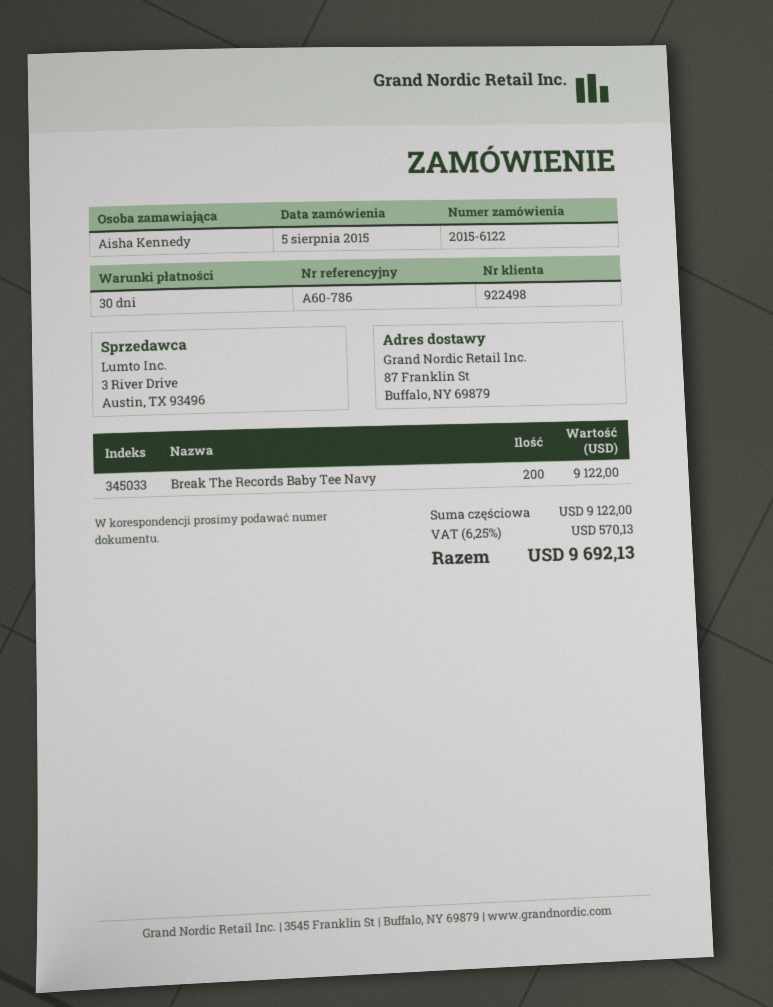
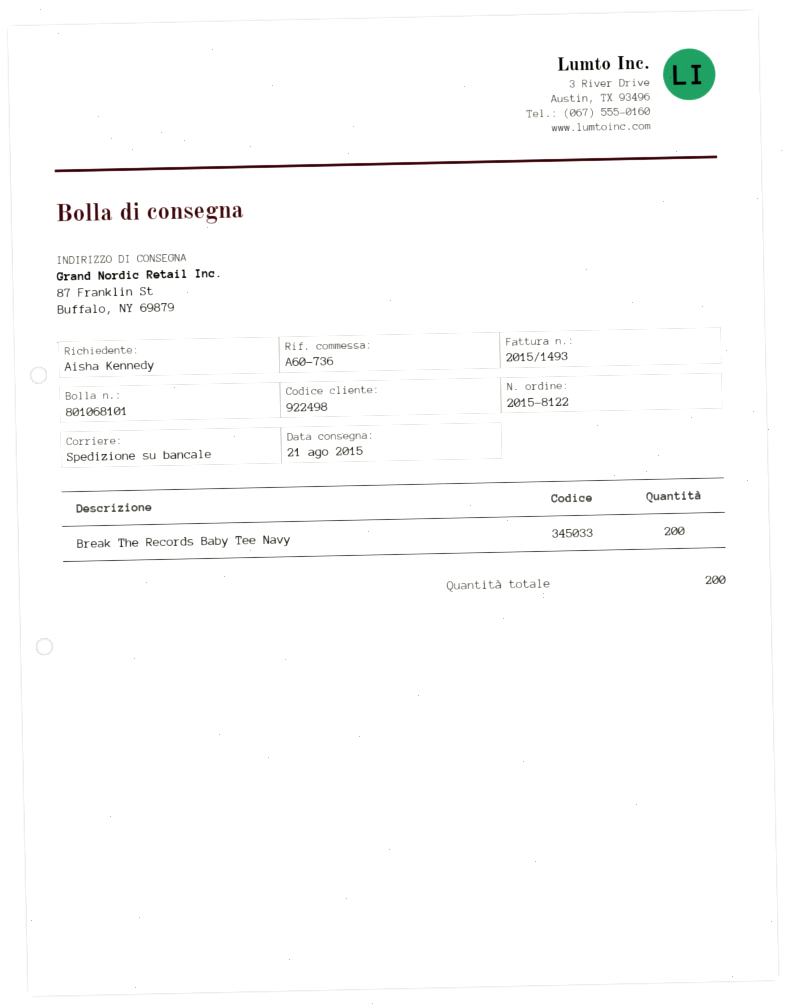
order number: 2015-6122 -> 2015-8122
reference: A60-786 -> A60-736

